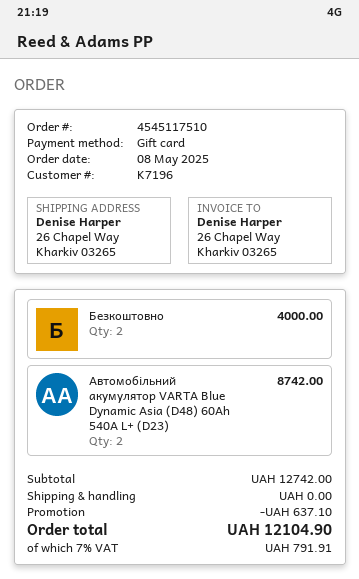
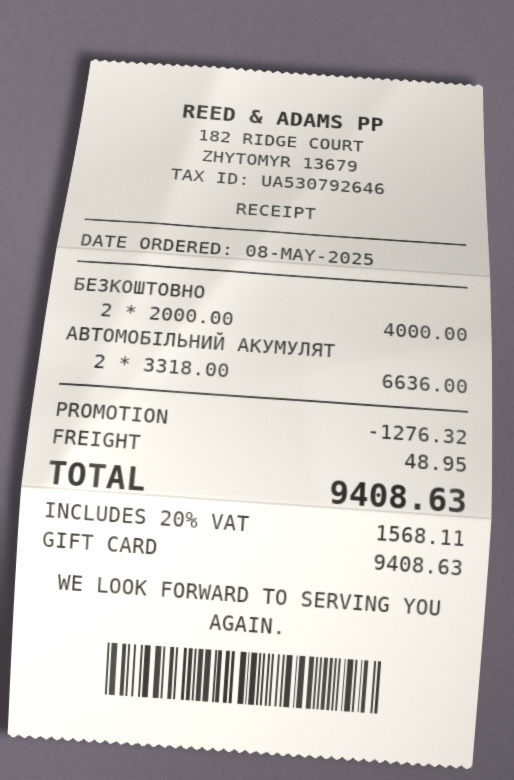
Автомобільний акумулятор VARTA Blue Dynamic Asia (D48) 60Ah 540A L+ (D23): 2 for 8742.00 -> 2 for 6636.00
discount: 637.10 -> 1276.32
shipping: 0.00 -> 48.95
tax: 7% = 791.91 -> 20% = 1568.11
total: 12104.90 -> 9408.63

